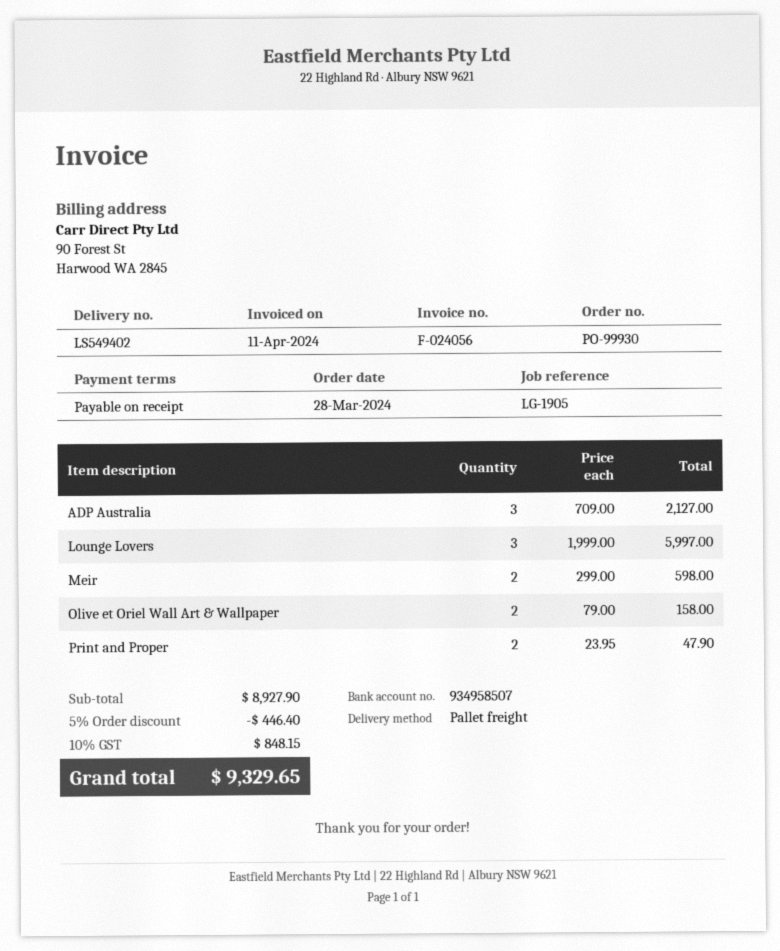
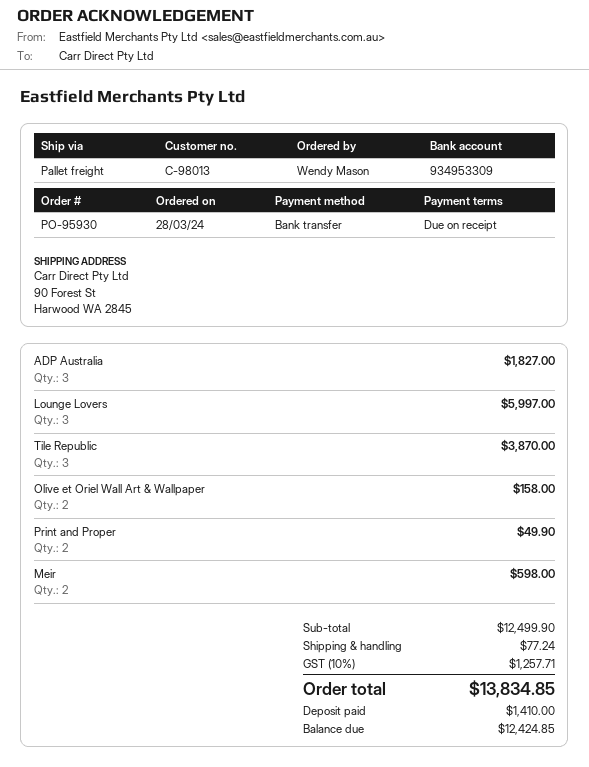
order number: PO-99930 -> PO-95930
bank account: 934958507 -> 934953309
ADP Australia: 3 for 2127.00 -> 3 for 1827.00
Print and Proper: 2 for 47.90 -> 2 for 49.90
Tile Republic: none -> 3 for 3870.00
subtotal: 8927.90 -> 12499.90
discount: 5% = 446.40 -> none
shipping: none -> 77.24
tax: 10% = 848.15 -> 10% = 1257.71
total: 9329.65 -> 13834.85

